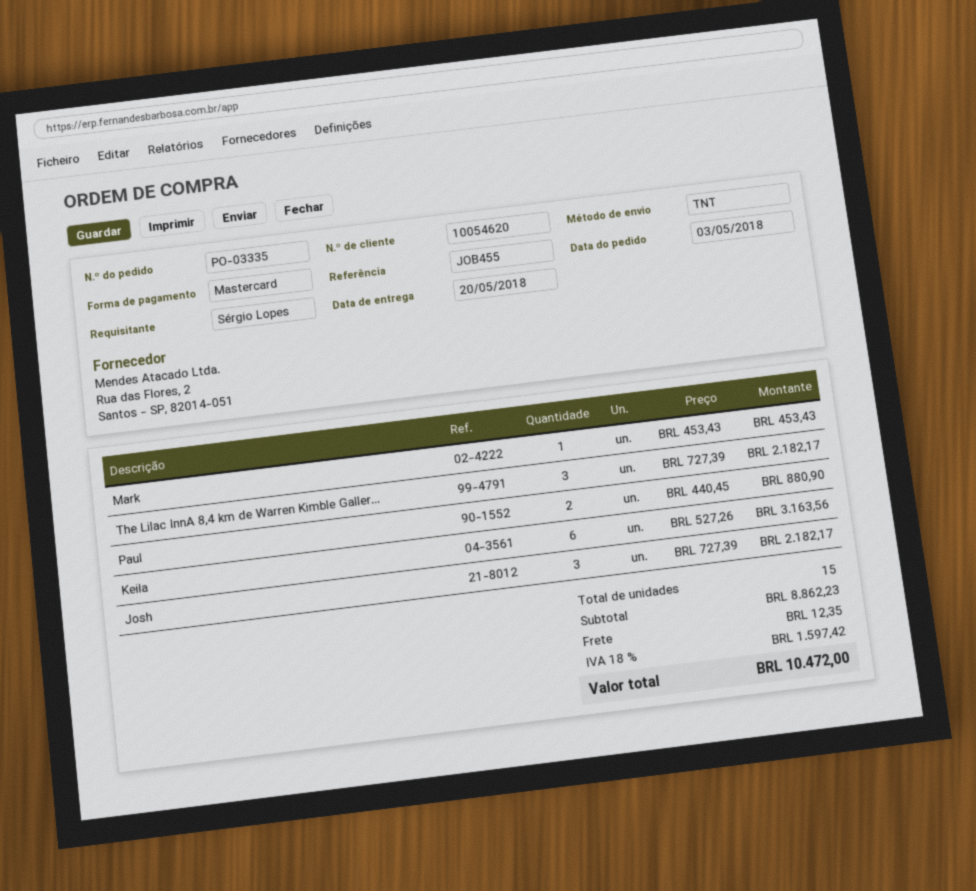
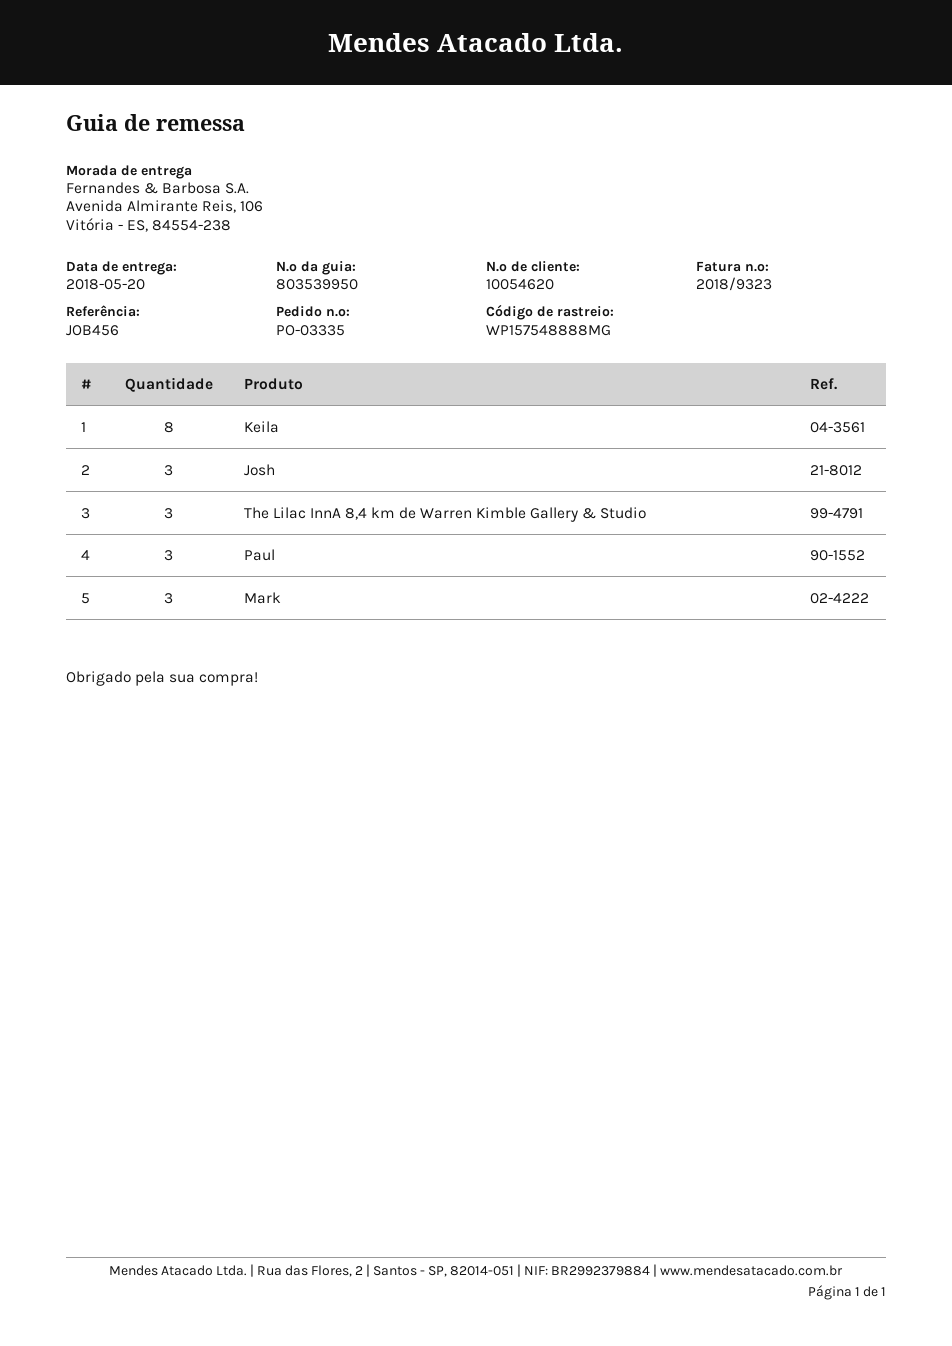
reference: JOB455 -> JOB456
Mark: 1 -> 3
Paul: 2 -> 3
Keila: 6 -> 8

